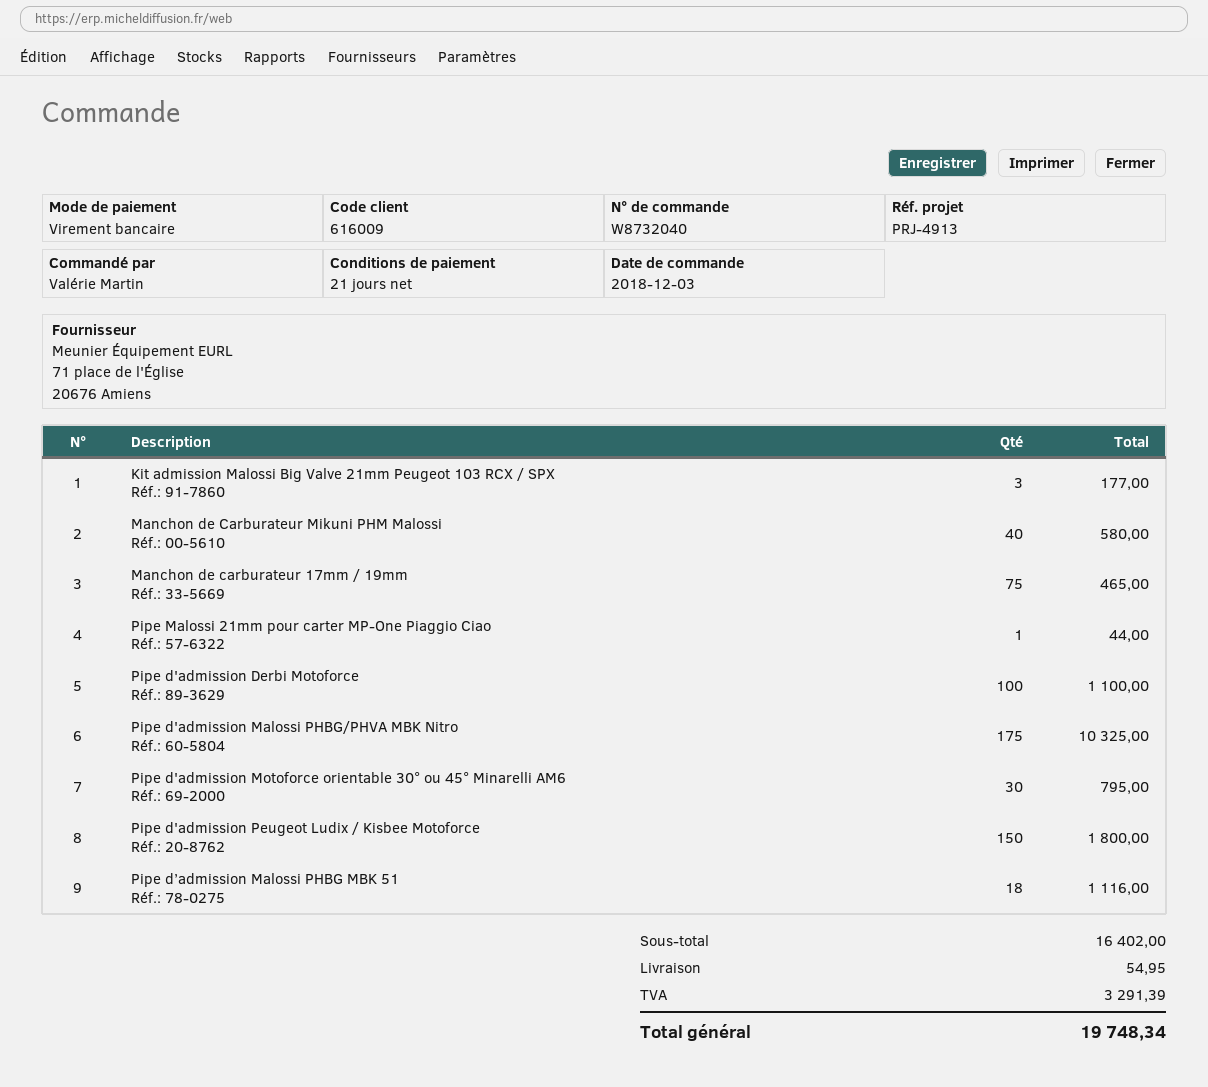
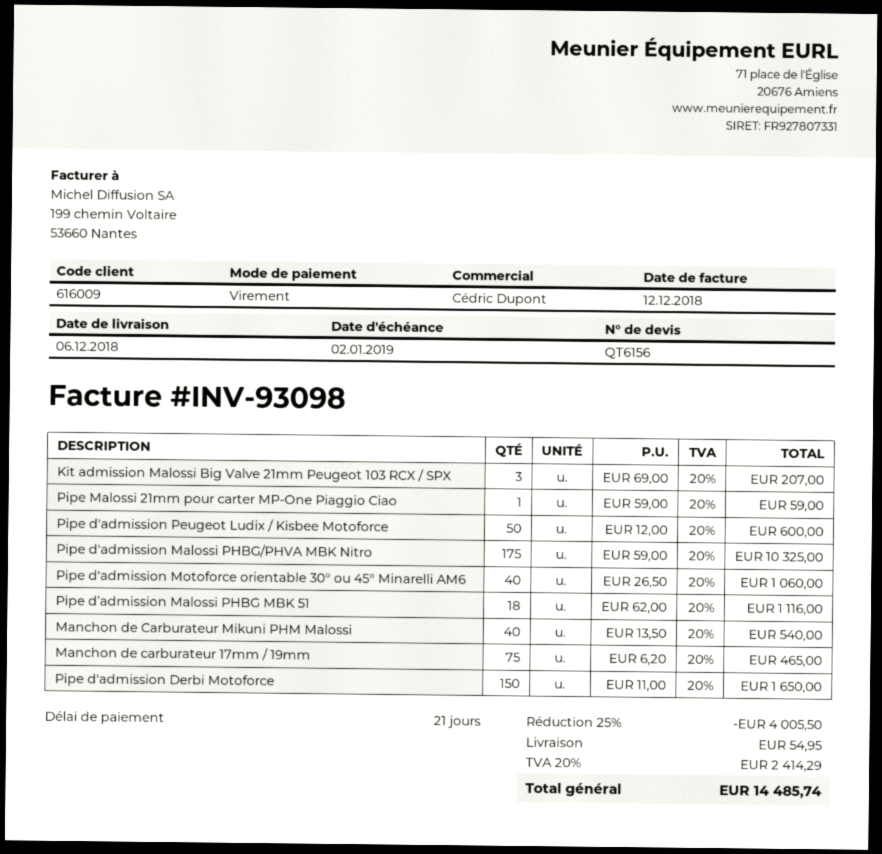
Kit admission Malossi Big Valve 21mm Peugeot 103 RCX / SPX: 3 for 177.00 -> 3 for 207.00
Manchon de Carburateur Mikuni PHM Malossi: 40 for 580.00 -> 40 for 540.00
Pipe Malossi 21mm pour carter MP-One Piaggio Ciao: 1 for 44.00 -> 1 for 59.00
Pipe d'admission Derbi Motoforce: 100 for 1100.00 -> 150 for 1650.00
Pipe d'admission Motoforce orientable 30° ou 45° Minarelli AM6: 30 for 795.00 -> 40 for 1060.00
Pipe d'admission Peugeot Ludix / Kisbee Motoforce: 150 for 1800.00 -> 50 for 600.00
discount: none -> 25% = 4005.50
tax: 3291.39 -> 2414.29
total: 19748.34 -> 14485.74

